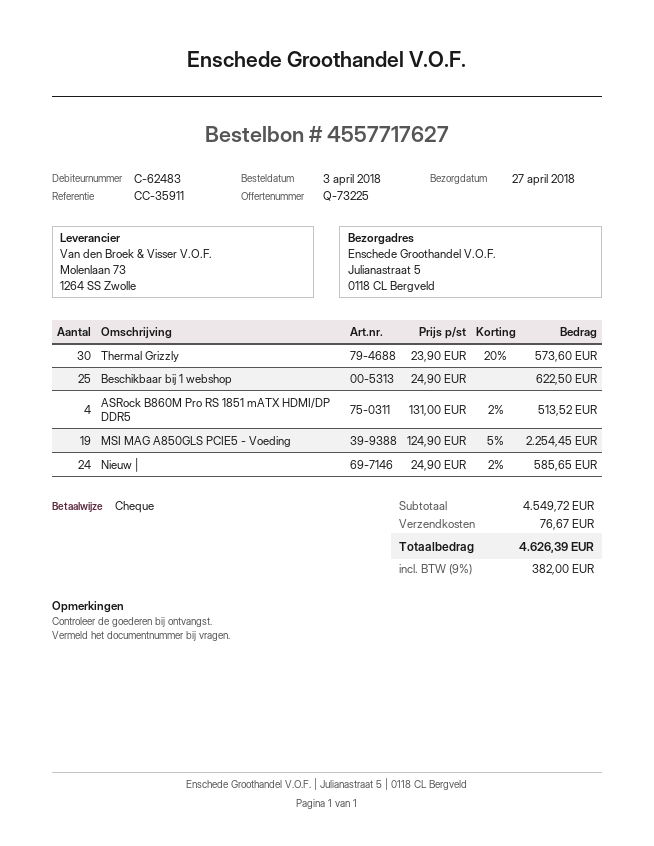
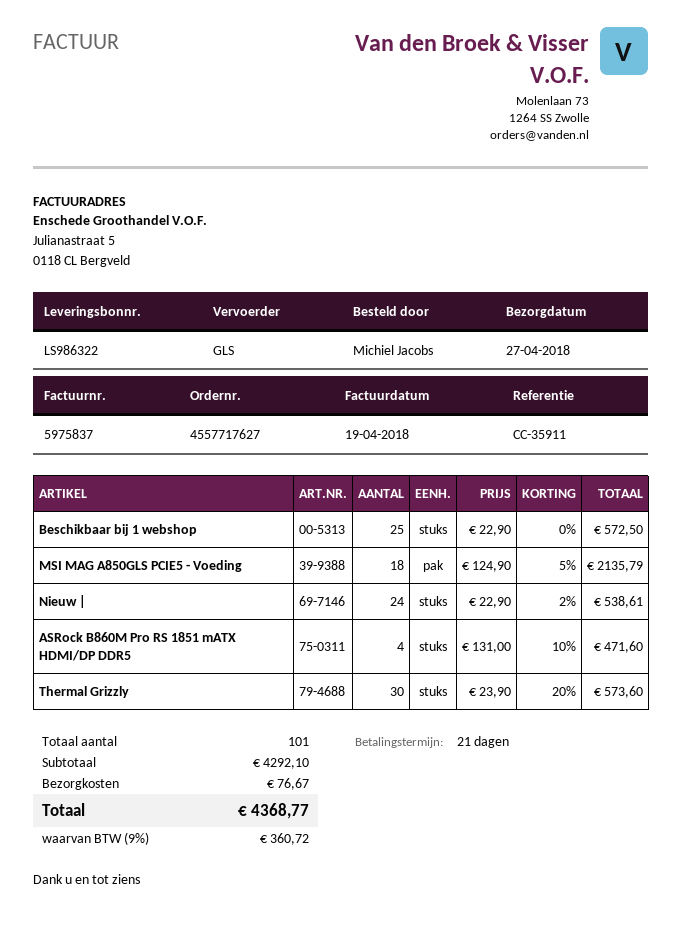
Beschikbaar bij 1 webshop: 25 x 24.90 = 622.50 -> 25 x 22.90 = 572.50
ASRock B860M Pro RS 1851 mATX HDMI/DP DDR5: 4 x 131.00 - 2% = 513.52 -> 4 x 131.00 - 10% = 471.60
MSI MAG A850GLS PCIE5 - Voeding: 19 x 124.90 - 5% = 2254.45 -> 18 x 124.90 - 5% = 2135.79
Nieuw |: 24 x 24.90 - 2% = 585.65 -> 24 x 22.90 - 2% = 538.61
subtotal: 4549.72 -> 4292.10
tax: 9% = 382.00 -> 9% = 360.72
total: 4626.39 -> 4368.77

